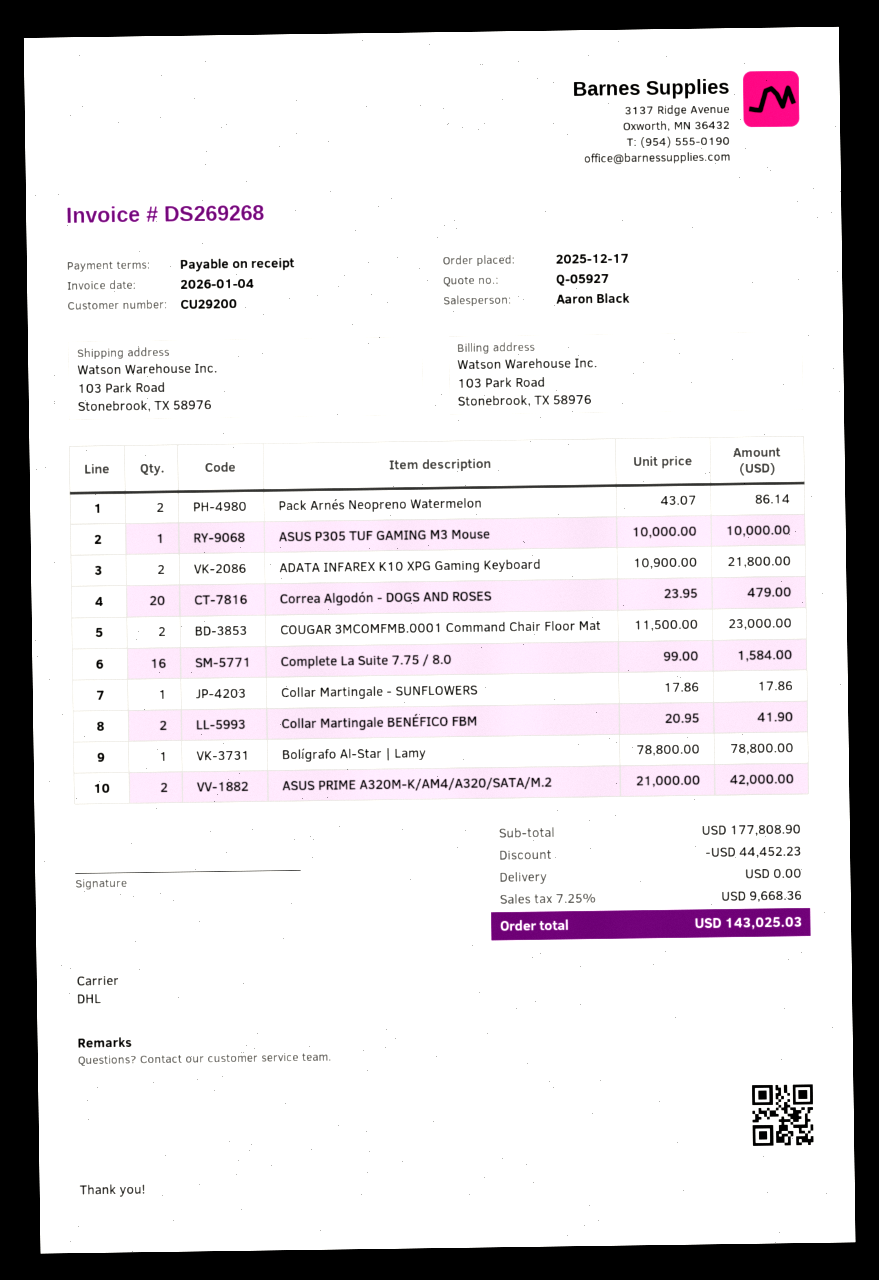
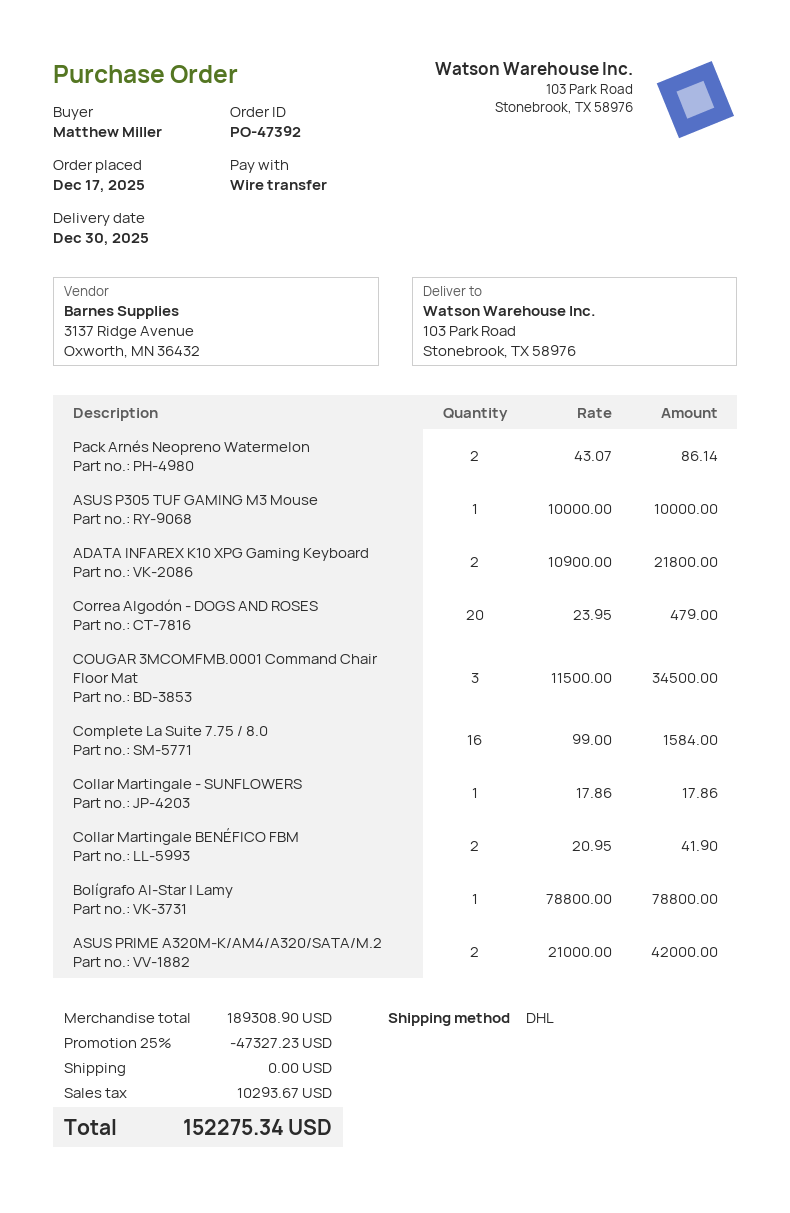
COUGAR 3MCOMFMB.0001 Command Chair Floor Mat: 2 x 11500.00 = 23000.00 -> 3 x 11500.00 = 34500.00
subtotal: 177808.90 -> 189308.90
discount: 44452.23 -> 47327.23
tax: 9668.36 -> 10293.67
total: 143025.03 -> 152275.34

